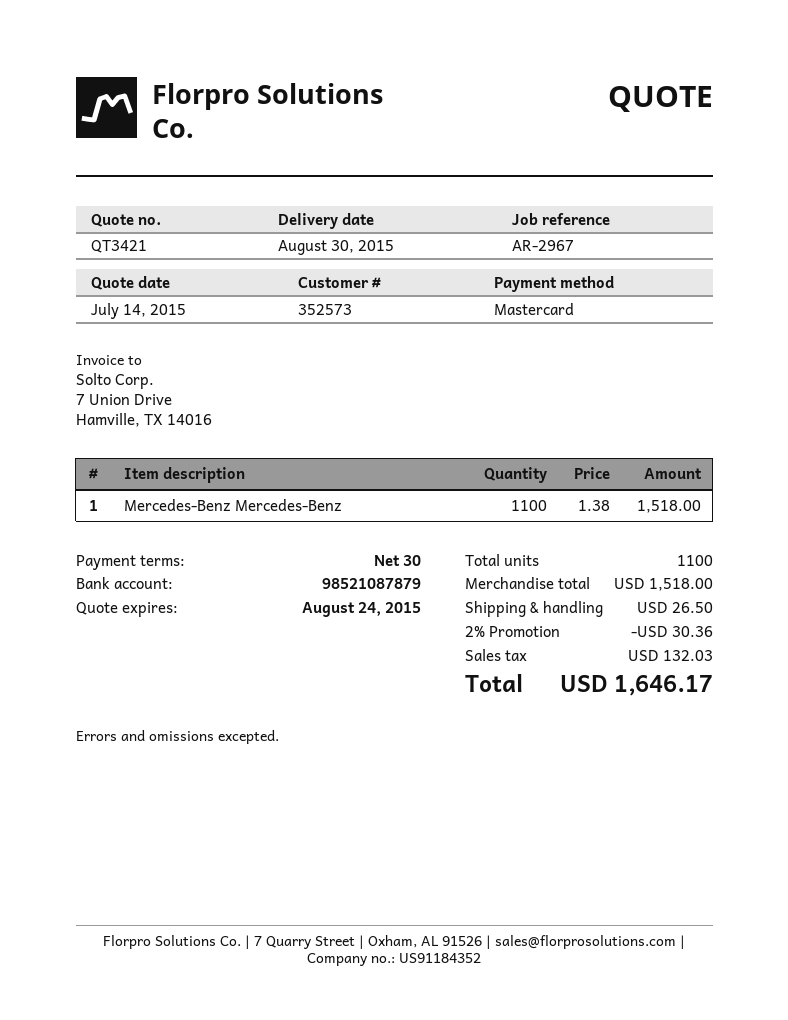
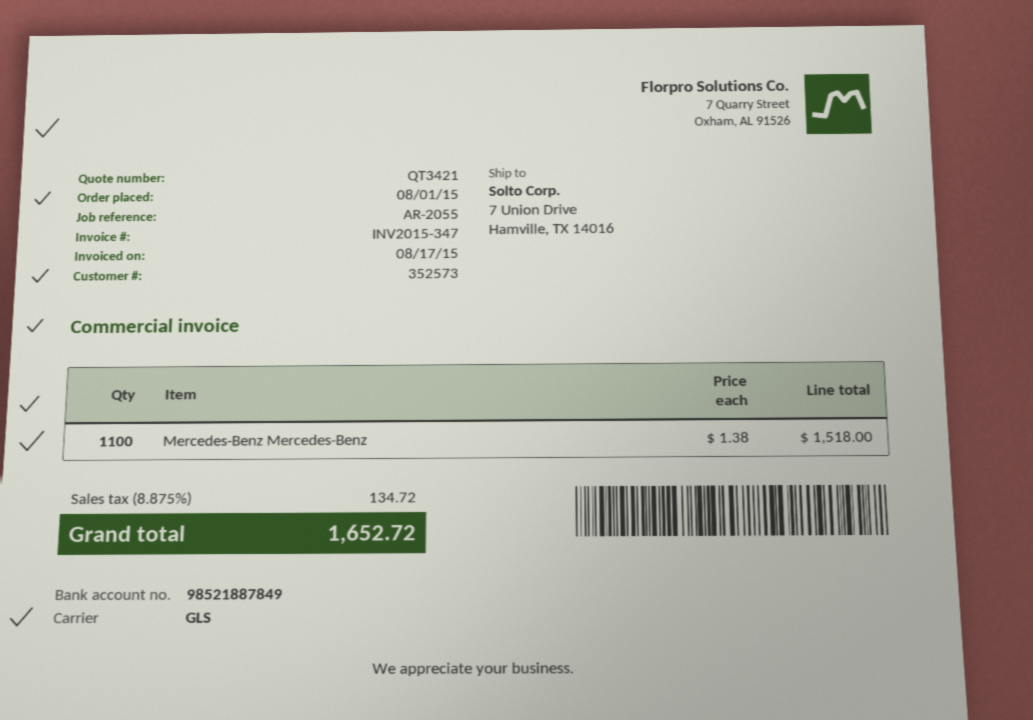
reference: AR-2967 -> AR-2055
bank account: 98521087879 -> 98521887849
discount: 2% = 30.36 -> none
shipping: 26.50 -> none
tax: 132.03 -> 134.72
total: 1646.17 -> 1652.72

